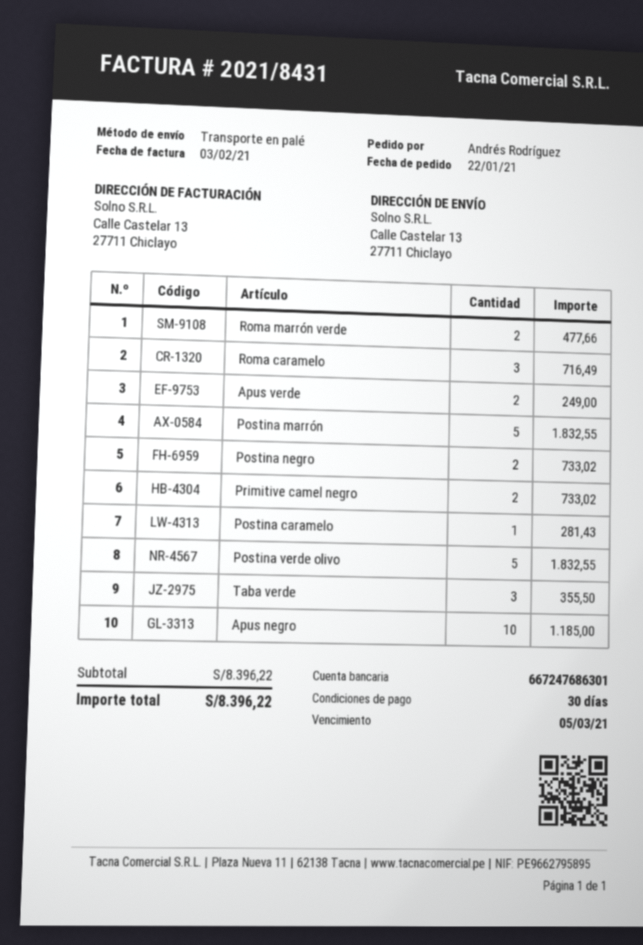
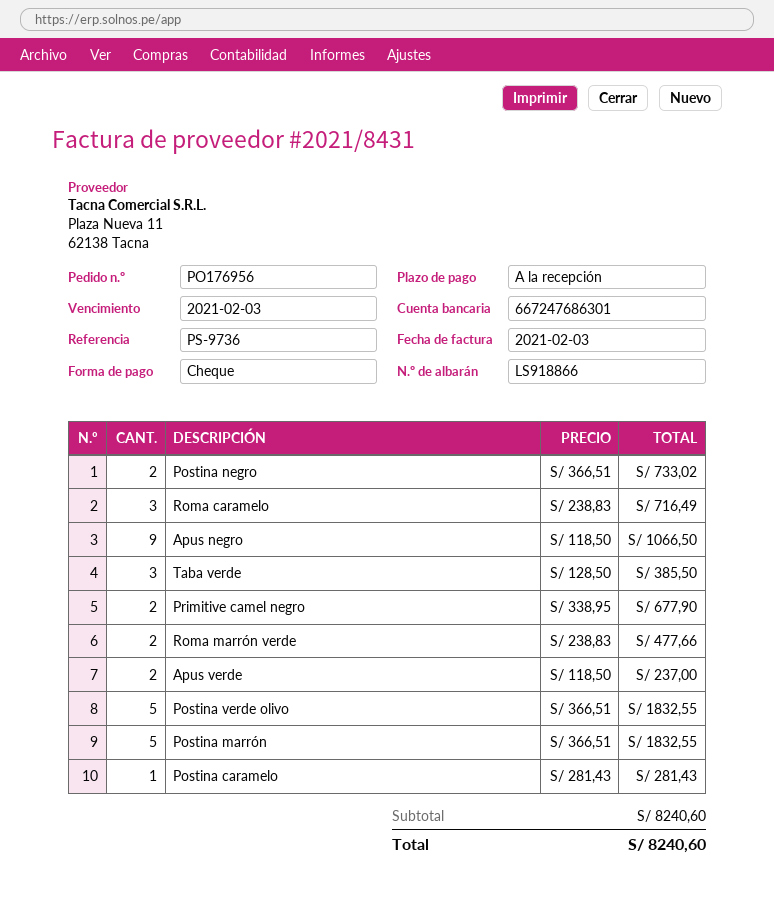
payment terms: 30 days -> on receipt
due date: 2021-03-05 -> 2021-02-03
Apus verde: 2 for 249.00 -> 2 for 237.00
Primitive camel negro: 2 for 733.02 -> 2 for 677.90
Taba verde: 3 for 355.50 -> 3 for 385.50
Apus negro: 10 for 1185.00 -> 9 for 1066.50
subtotal: 8396.22 -> 8240.60
total: 8396.22 -> 8240.60

